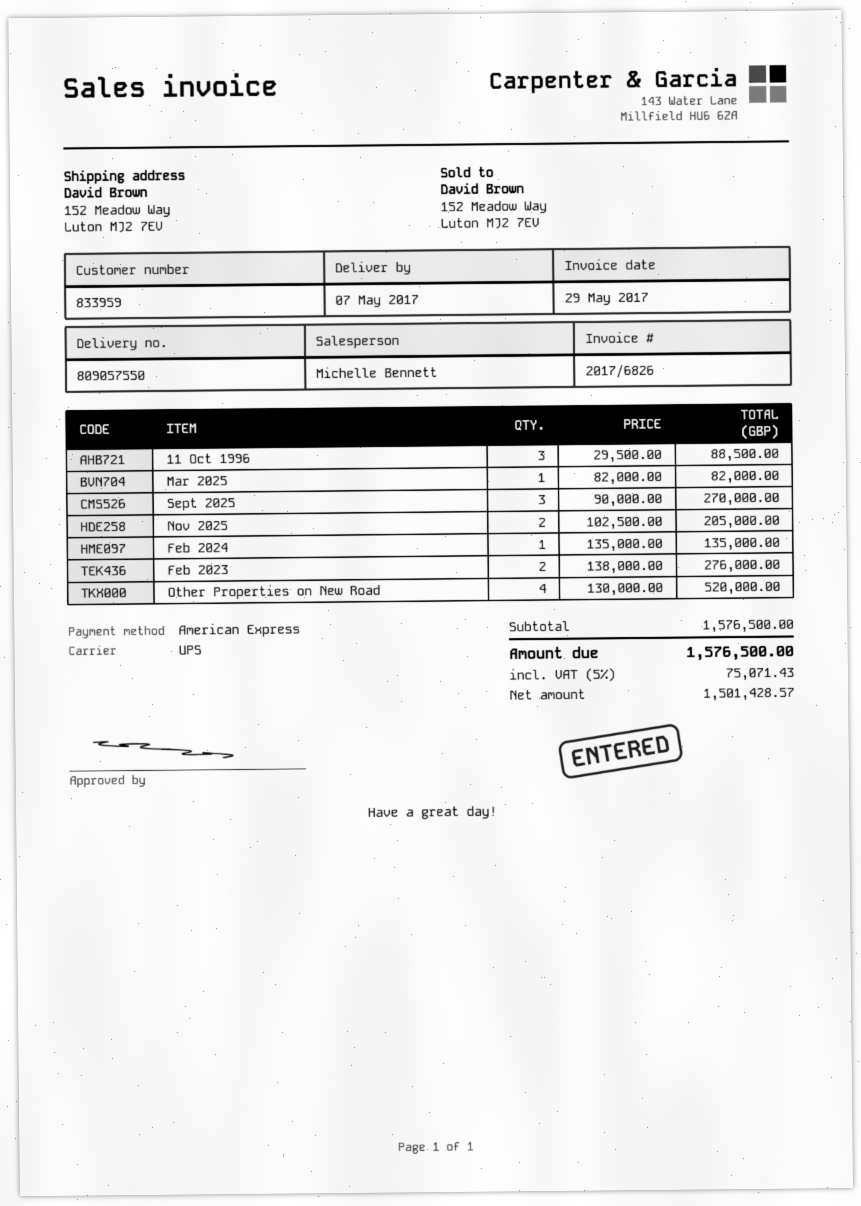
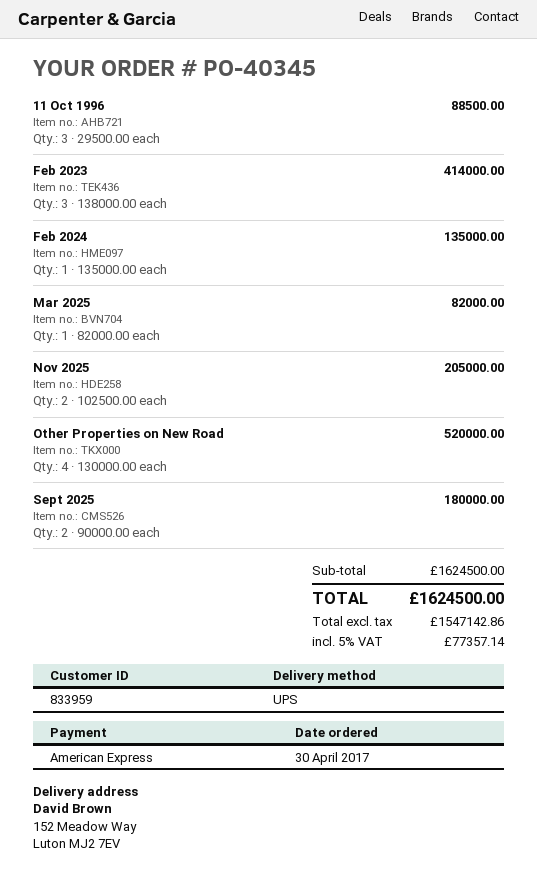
Sept 2025: 3 x 90000.00 = 270000.00 -> 2 x 90000.00 = 180000.00
Feb 2023: 2 x 138000.00 = 276000.00 -> 3 x 138000.00 = 414000.00
subtotal: 1576500.00 -> 1624500.00
net: 1501428.57 -> 1547142.86
tax: 5% = 75071.43 -> 5% = 77357.14
total: 1576500.00 -> 1624500.00

